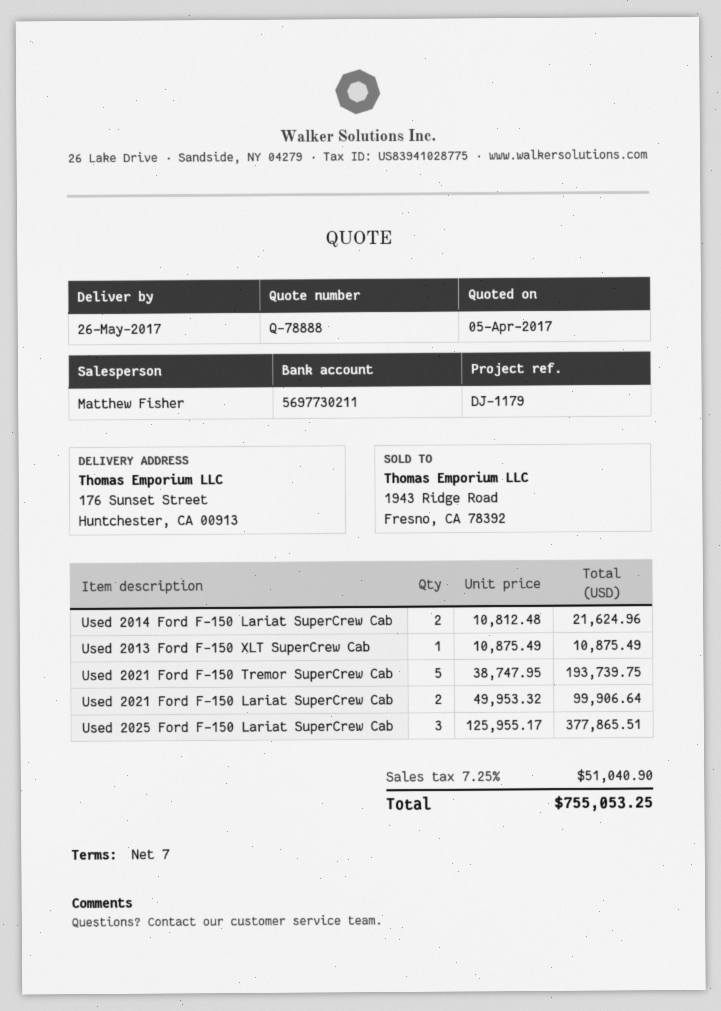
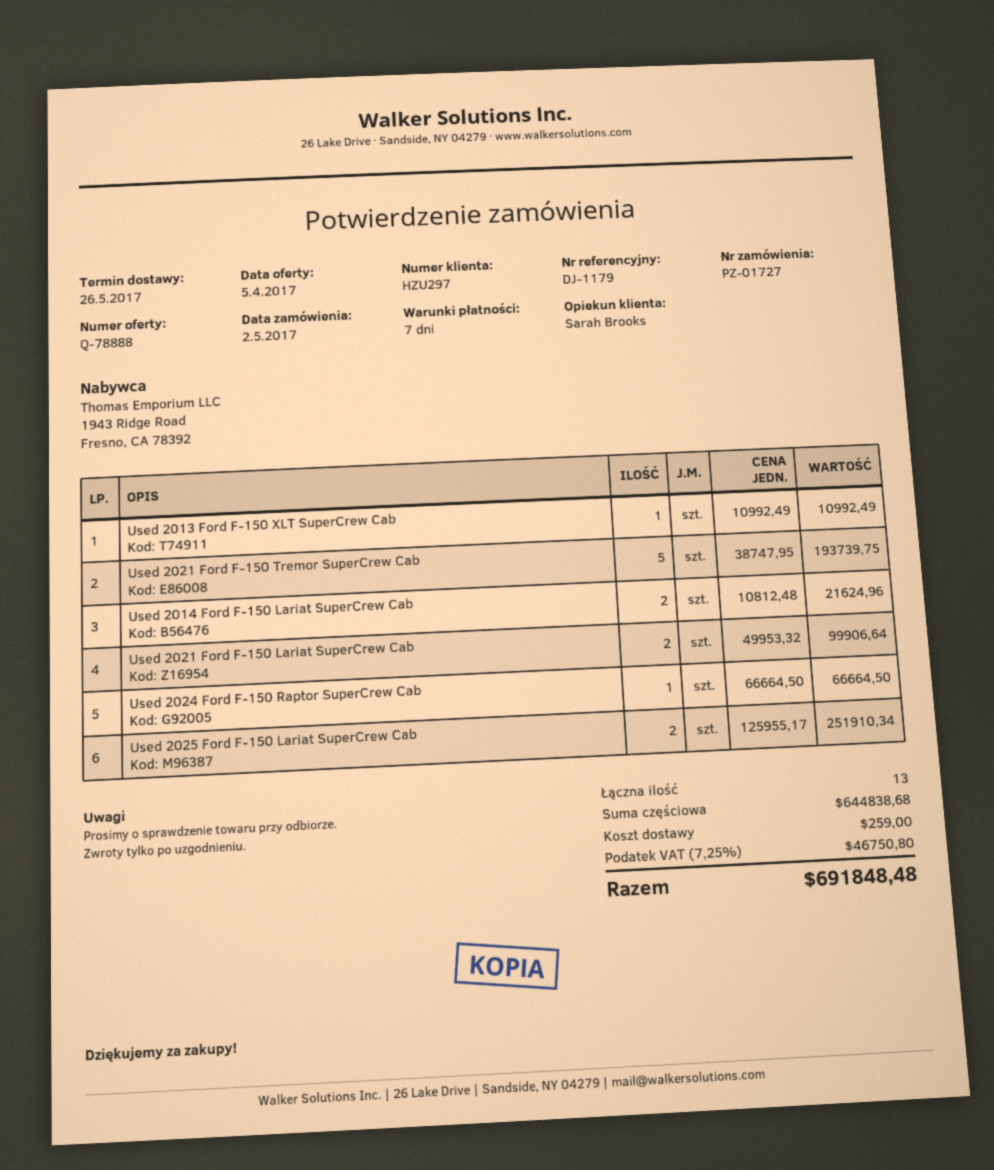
sales rep: Matthew Fisher -> Sarah Brooks
Used 2013 Ford F-150 XLT SuperCrew Cab: 1 x 10875.49 = 10875.49 -> 1 x 10992.49 = 10992.49
Used 2025 Ford F-150 Lariat SuperCrew Cab: 3 x 125955.17 = 377865.51 -> 2 x 125955.17 = 251910.34
Used 2024 Ford F-150 Raptor SuperCrew Cab: none -> 1 x 66664.50 = 66664.50
shipping: none -> 259.00
tax: 7.25% = 51040.90 -> 7.25% = 46750.80
total: 755053.25 -> 691848.48

